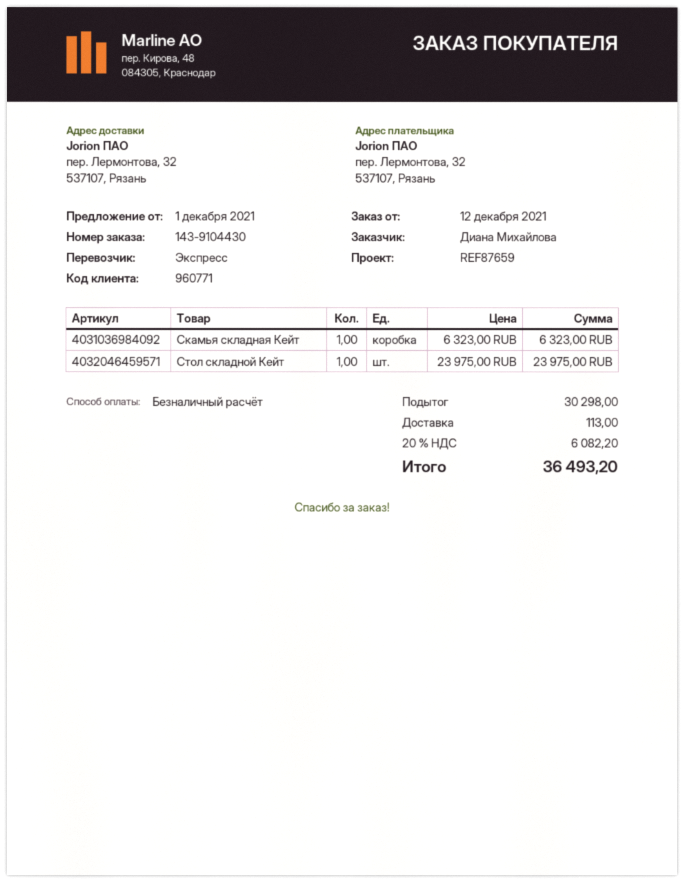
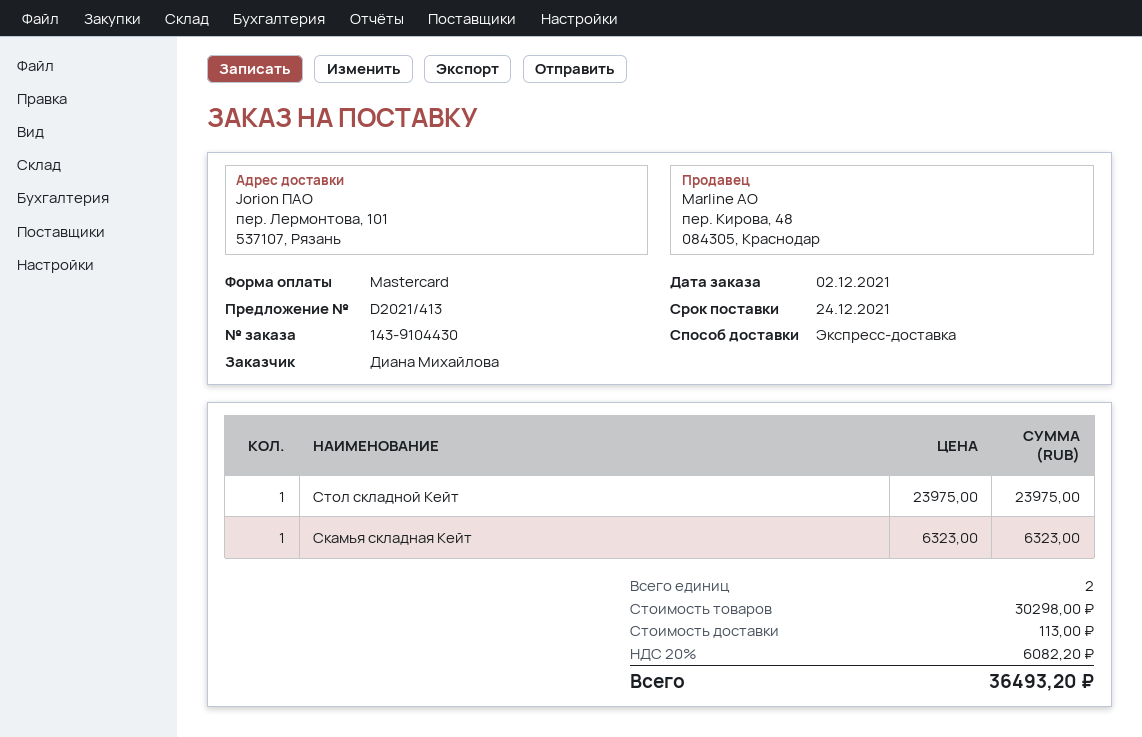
order date: 2021-12-12 -> 2021-12-02
payment method: bank transfer -> Mastercard
ship to: пер. Лермонтова, 32, 537107, Рязань -> пер. Лермонтова, 101, 537107, Рязань

